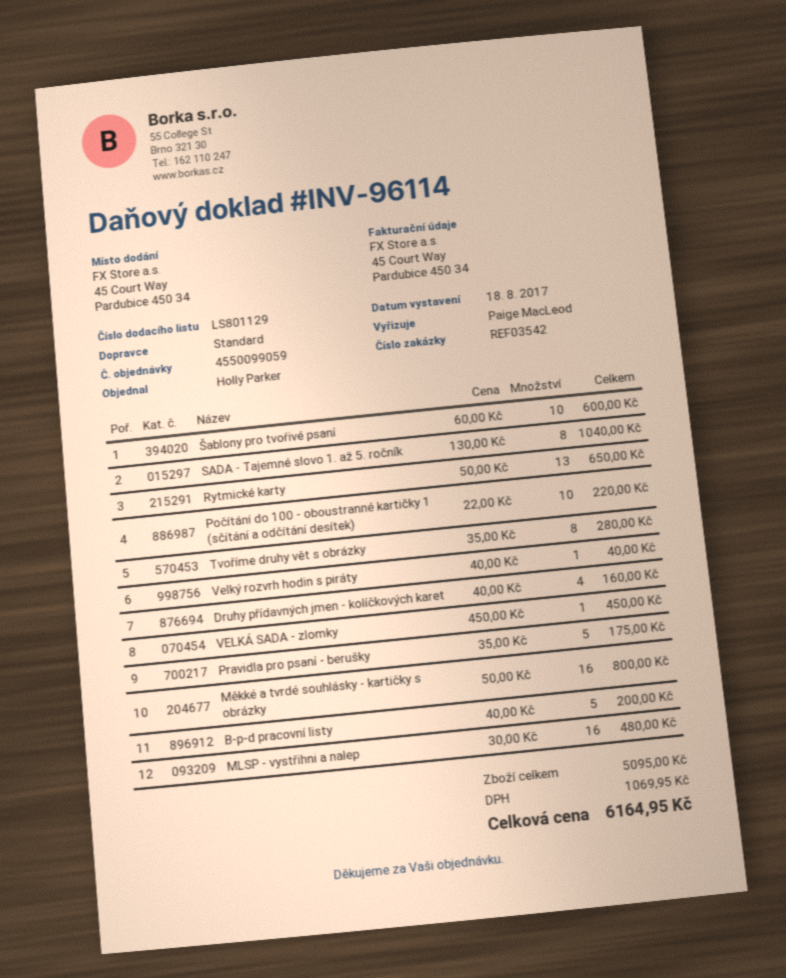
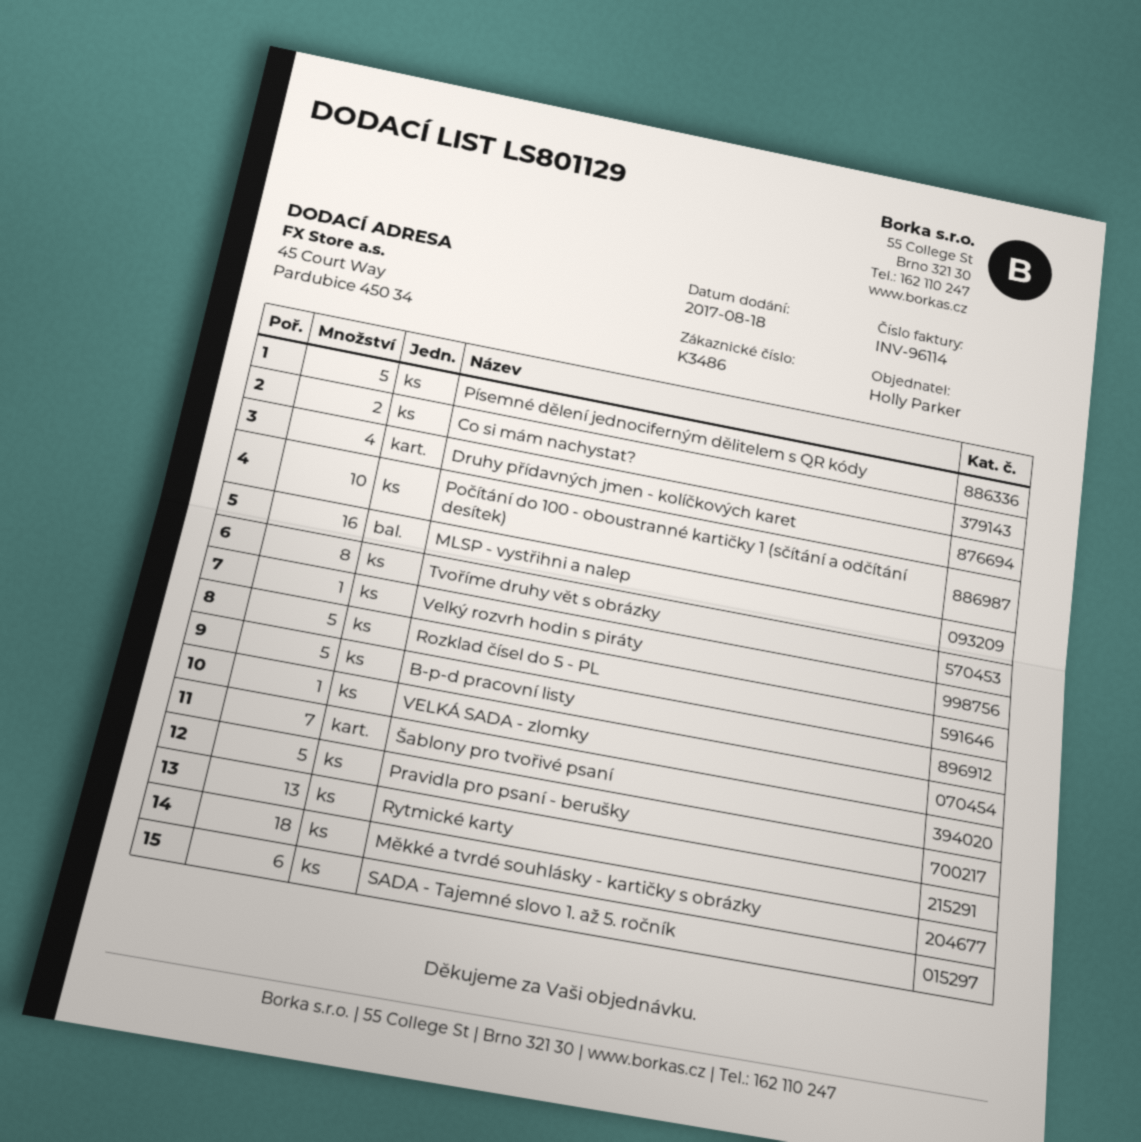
Šablony pro tvořivé psaní: 10 -> 7
SADA - Tajemné slovo 1. až 5. ročník: 8 -> 6
Měkké a tvrdé souhlásky - kartičky s obrázky: 16 -> 18
Písemné dělení jednociferným dělitelem s QR kódy: none -> 5
Co si mám nachystat?: none -> 2
Rozklad čísel do 5 - PL: none -> 5

